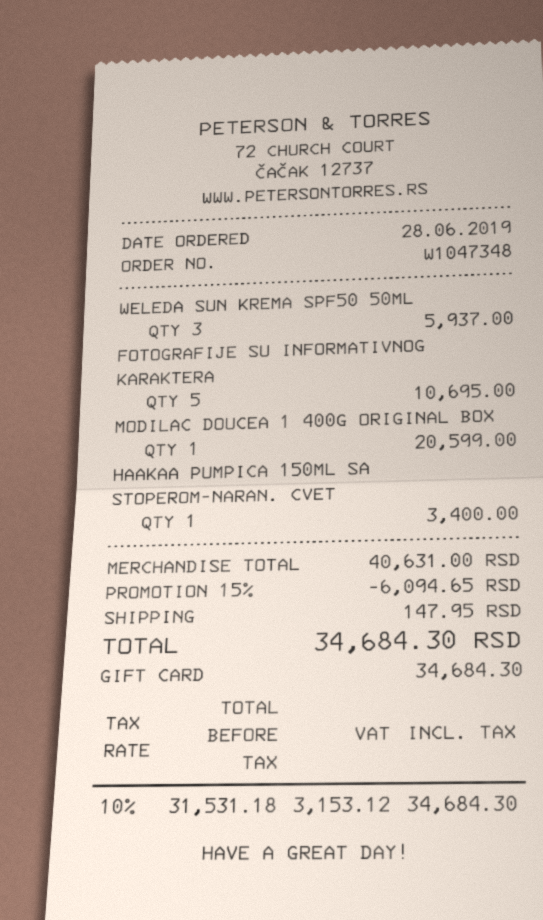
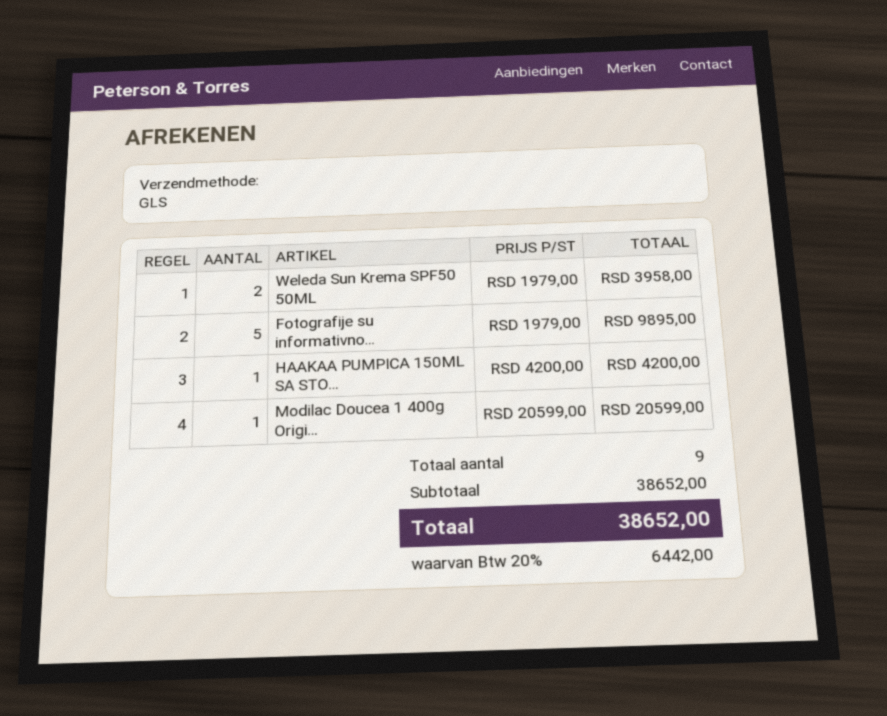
WELEDA SUN KREMA SPF50 50ML: 3 for 5937.00 -> 2 for 3958.00
FOTOGRAFIJE SU INFORMATIVNOG KARAKTERA: 5 for 10695.00 -> 5 for 9895.00
HAAKAA PUMPICA 150ML SA STOPEROM-NARAN. CVET: 1 for 3400.00 -> 1 for 4200.00
subtotal: 40631.00 -> 38652.00
discount: 15% = 6094.65 -> none
shipping: 147.95 -> none
tax: 10% = 3153.12 -> 20% = 6442.00
total: 34684.30 -> 38652.00

